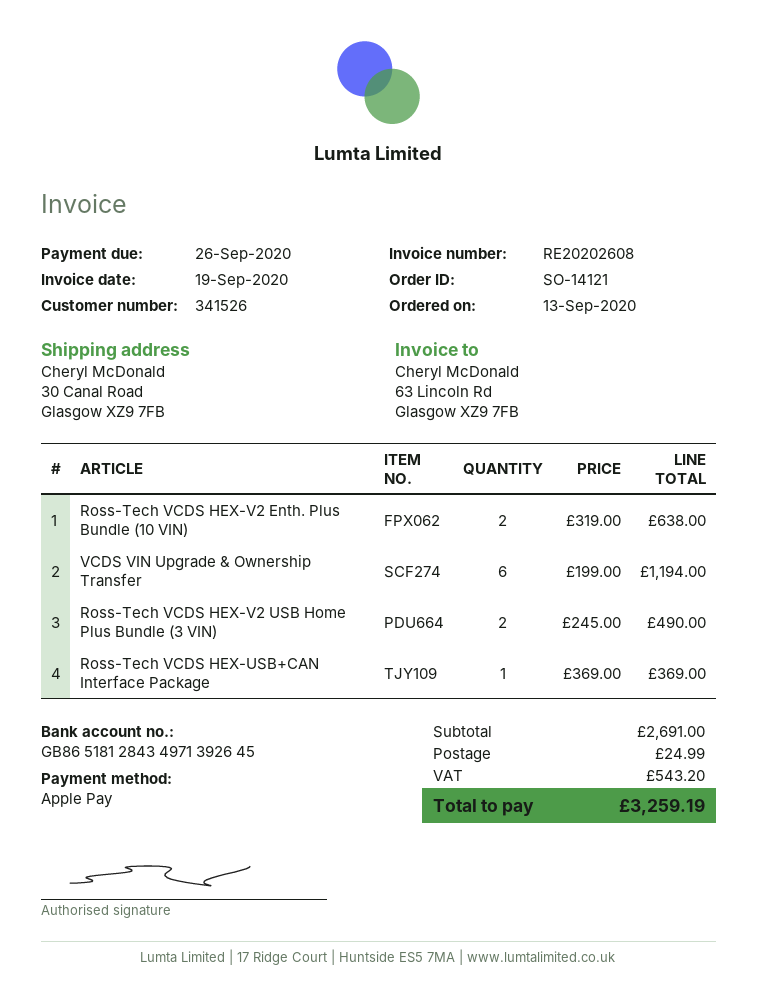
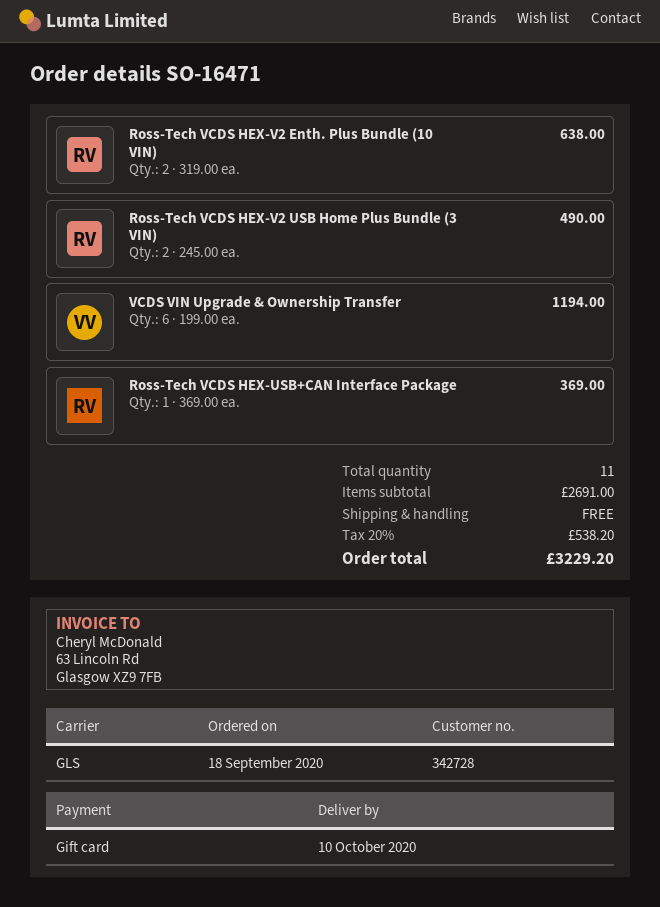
order number: SO-14121 -> SO-16471
order date: 2020-09-13 -> 2020-09-18
customer number: 341526 -> 342728
payment method: Apple Pay -> gift card
shipping: 24.99 -> 0.00
tax: 543.20 -> 538.20
total: 3259.19 -> 3229.20

